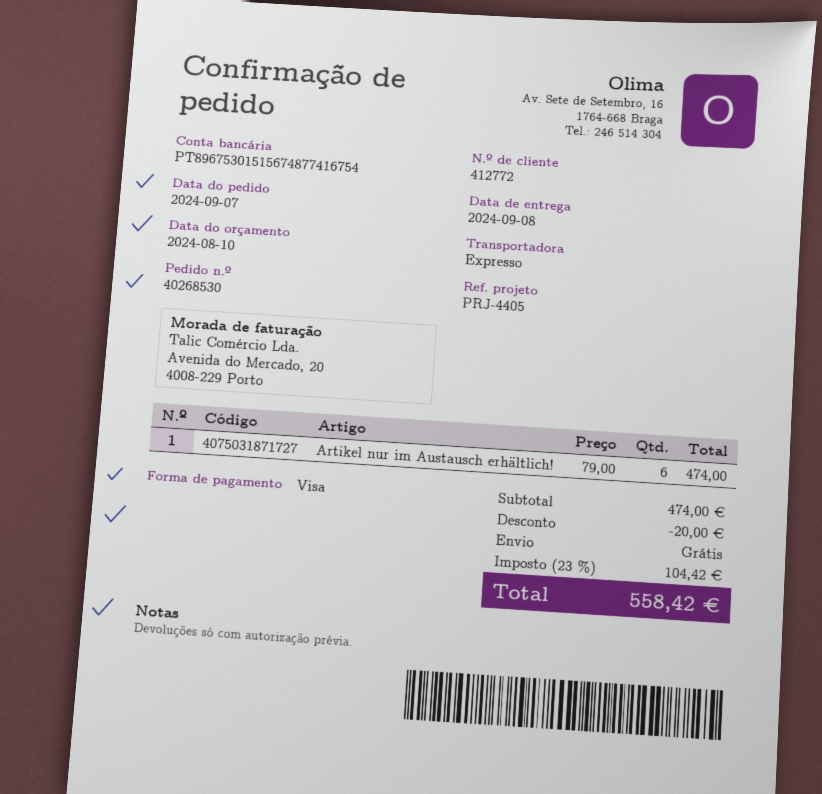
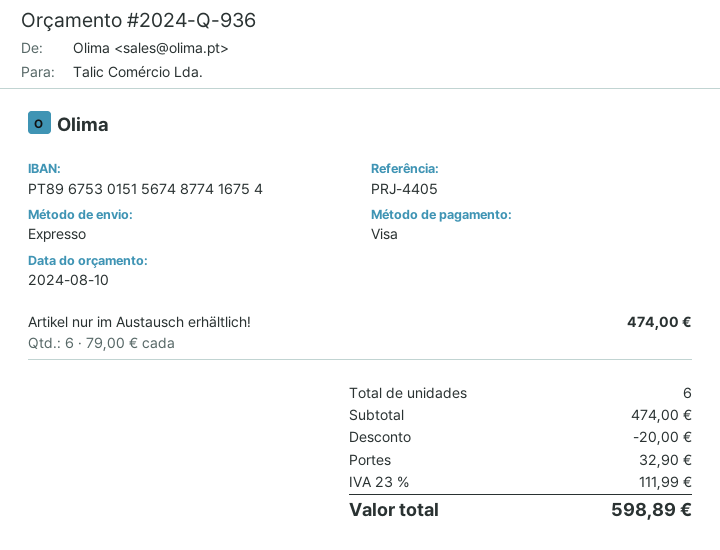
shipping: 0.00 -> 32.90
tax: 23% = 104.42 -> 23% = 111.99
total: 558.42 -> 598.89

